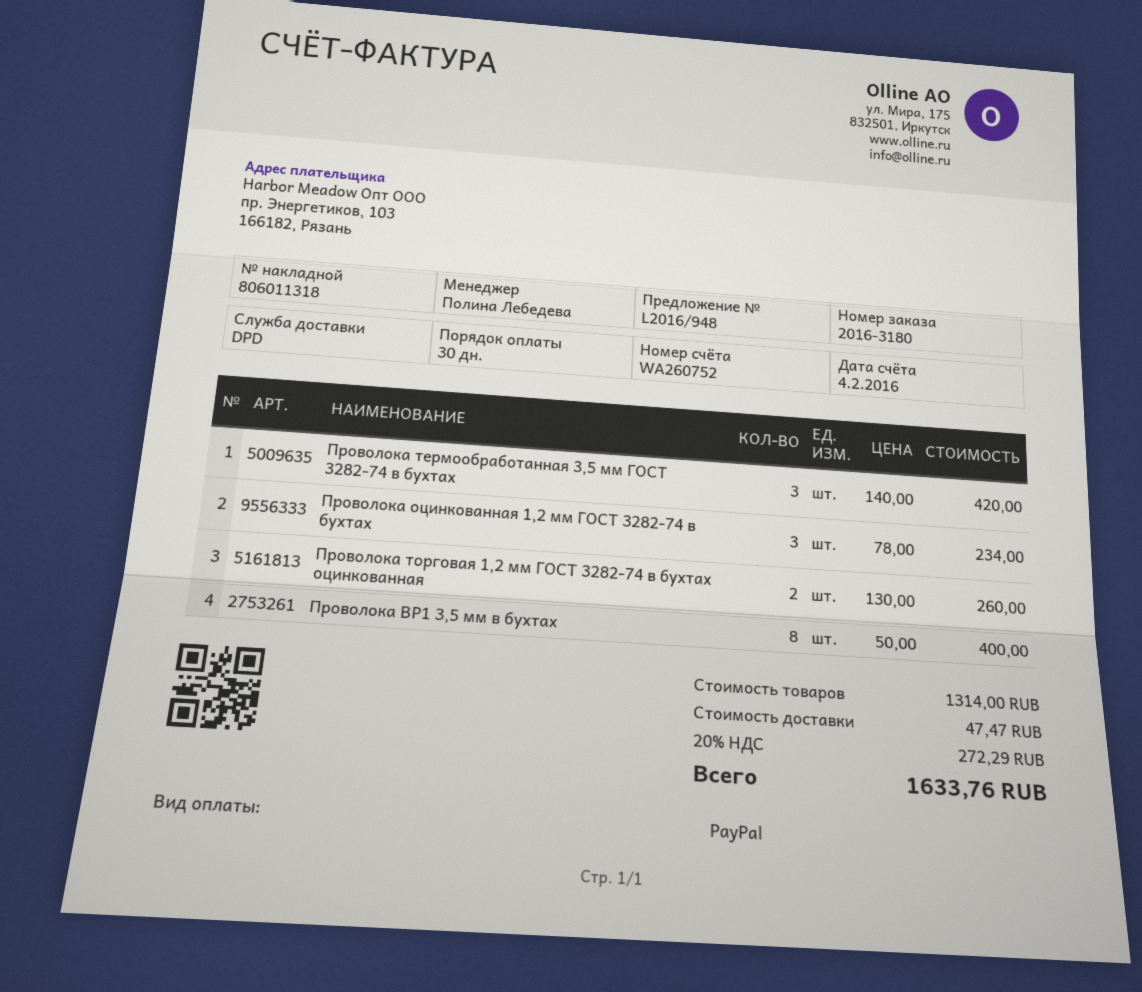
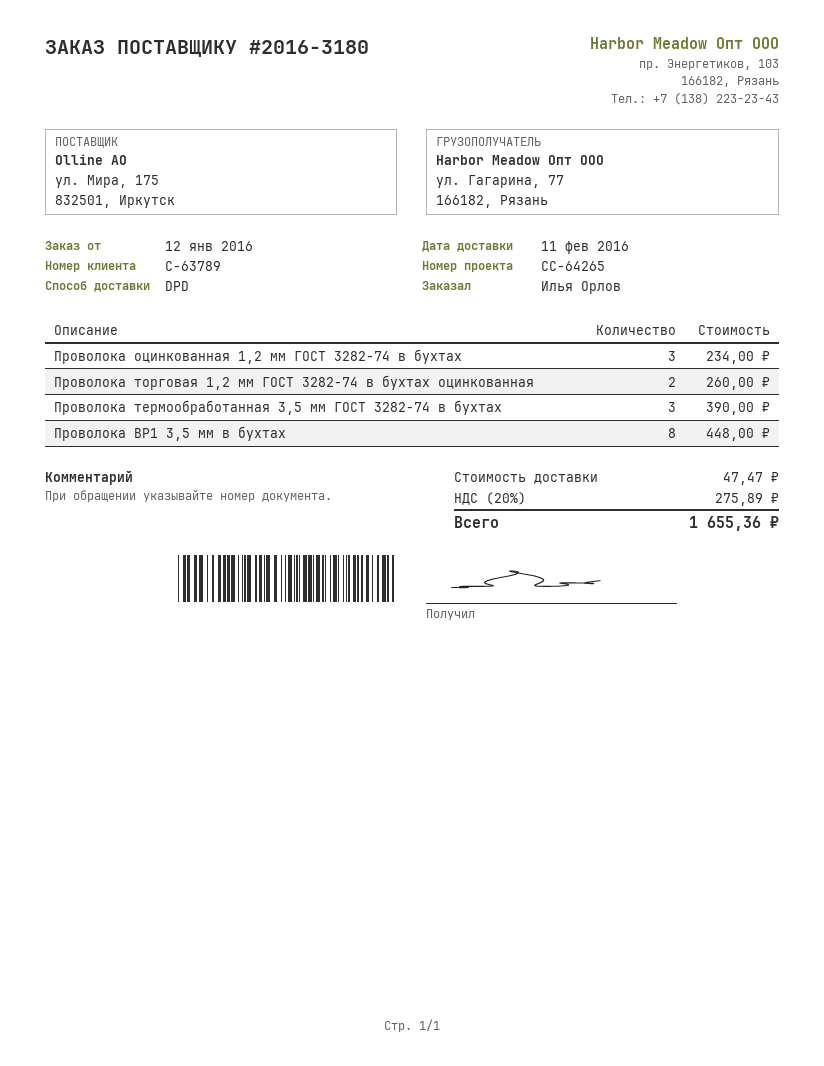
Проволока термообработанная 3,5 мм ГОСТ 3282-74 в бухтах: 3 for 420.00 -> 3 for 390.00
Проволока ВР1 3,5 мм в бухтах: 8 for 400.00 -> 8 for 448.00
tax: 20% = 272.29 -> 20% = 275.89
total: 1633.76 -> 1655.36

